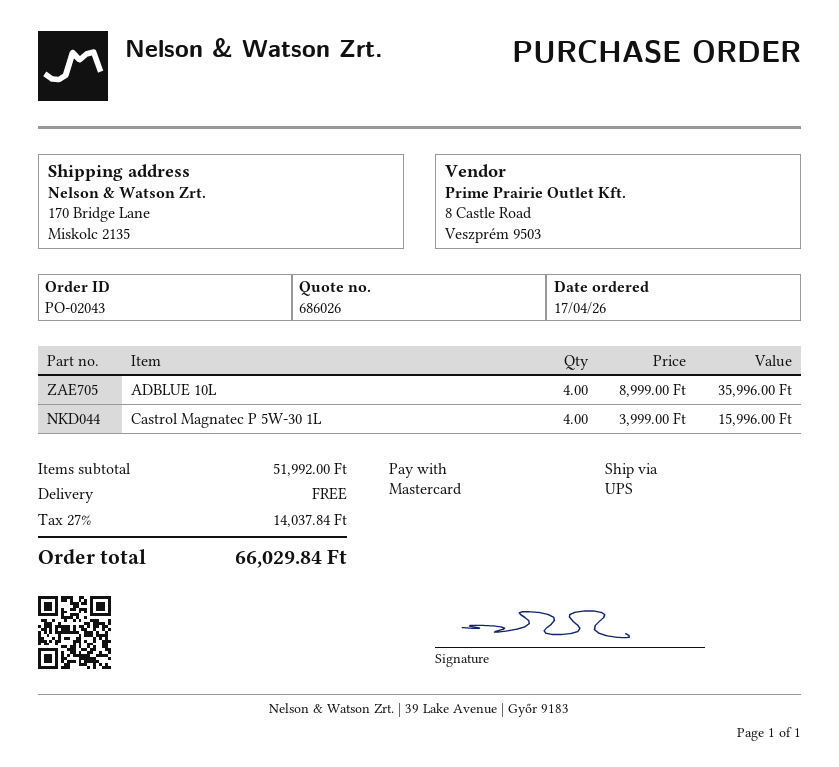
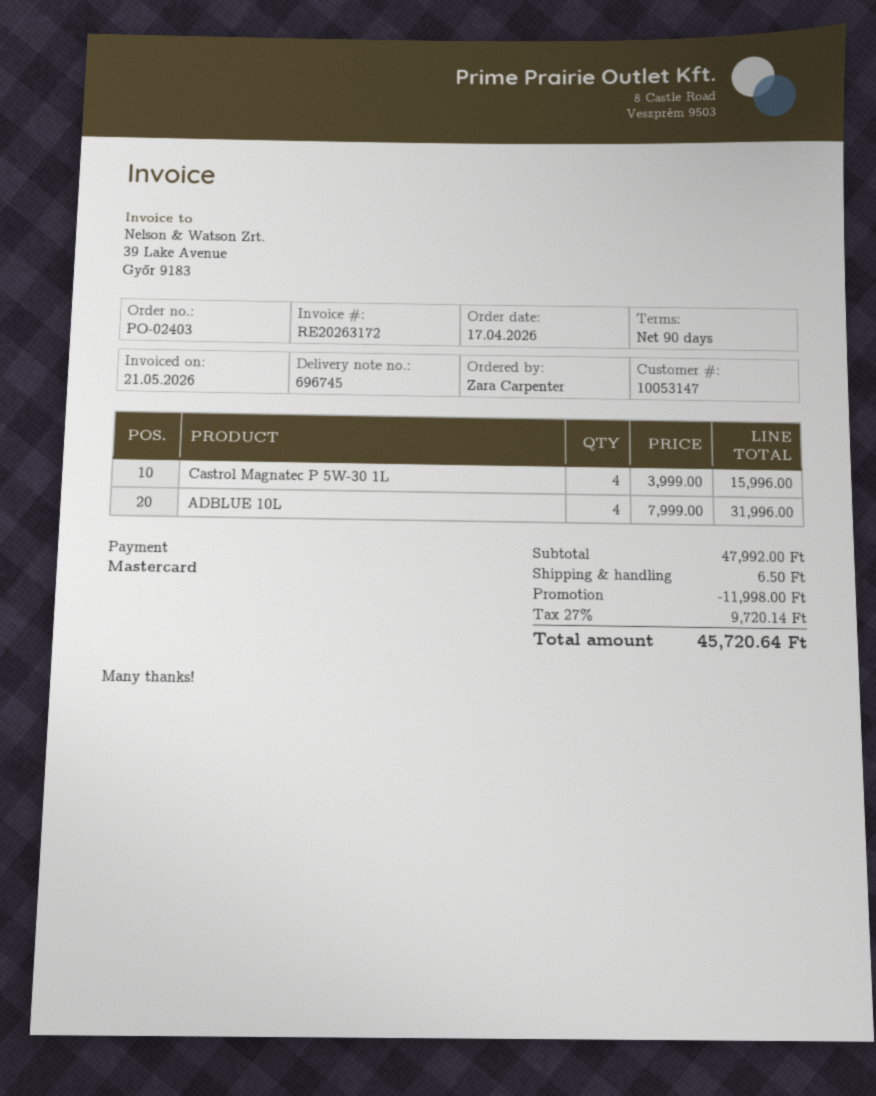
order number: PO-02043 -> PO-02403
ADBLUE 10L: 4 x 8999.00 = 35996.00 -> 4 x 7999.00 = 31996.00
subtotal: 51992.00 -> 47992.00
discount: none -> 11998.00
shipping: 0.00 -> 6.50
tax: 27% = 14037.84 -> 27% = 9720.14
total: 66029.84 -> 45720.64

